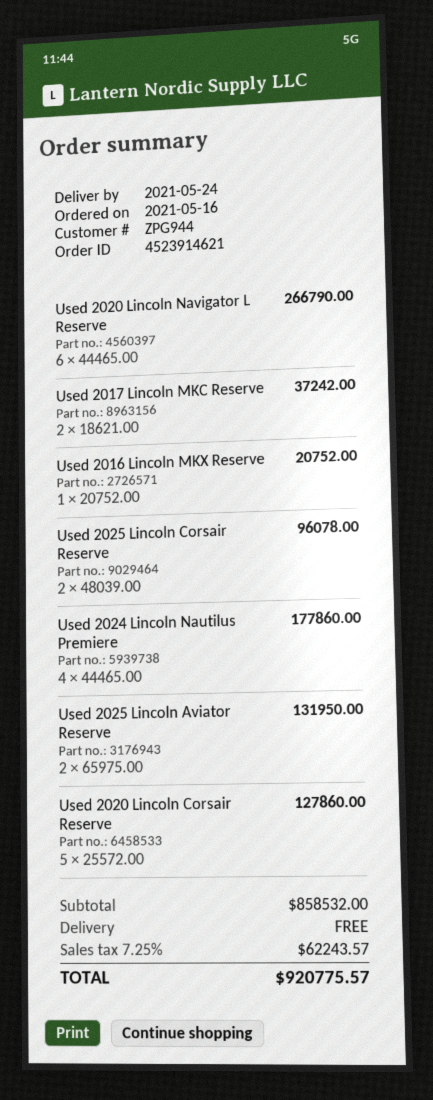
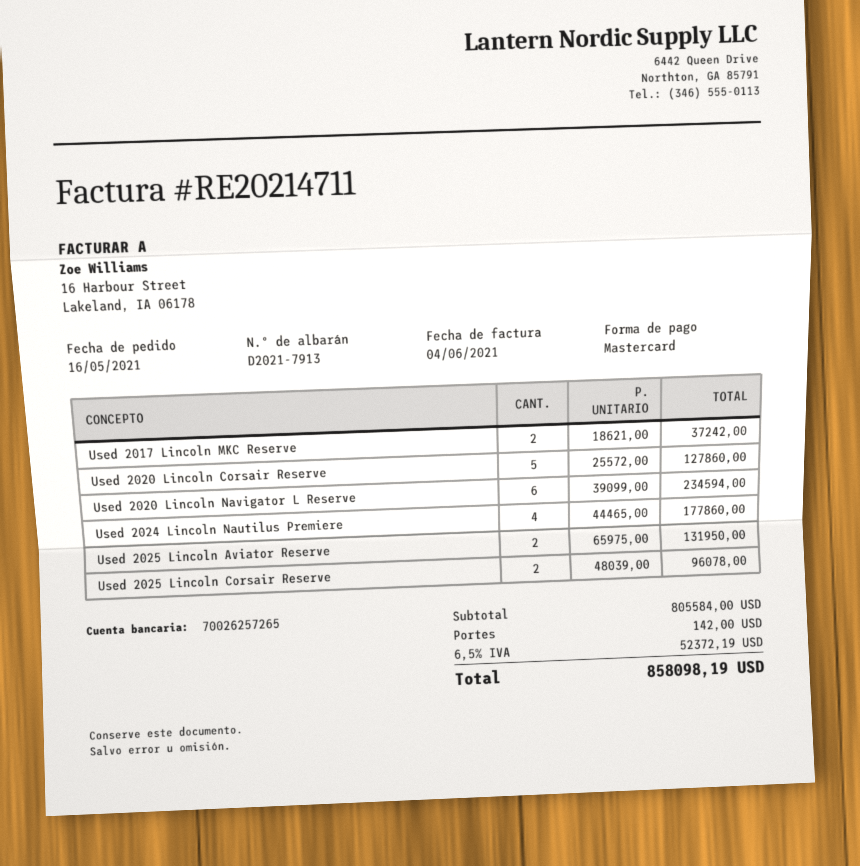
Used 2020 Lincoln Navigator L Reserve: 6 x 44465.00 = 266790.00 -> 6 x 39099.00 = 234594.00
Used 2016 Lincoln MKX Reserve: 1 x 20752.00 = 20752.00 -> none
subtotal: 858532.00 -> 805584.00
shipping: 0.00 -> 142.00
tax: 7.25% = 62243.57 -> 6.5% = 52372.19
total: 920775.57 -> 858098.19

